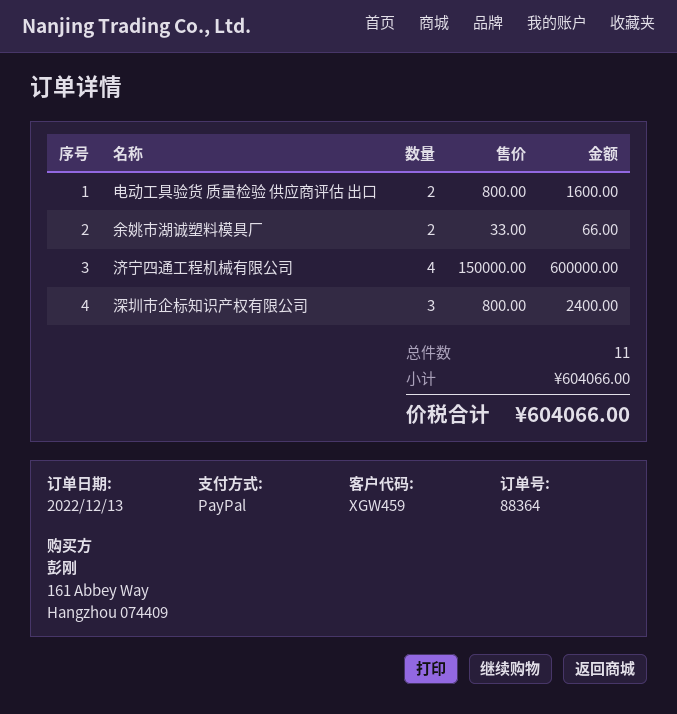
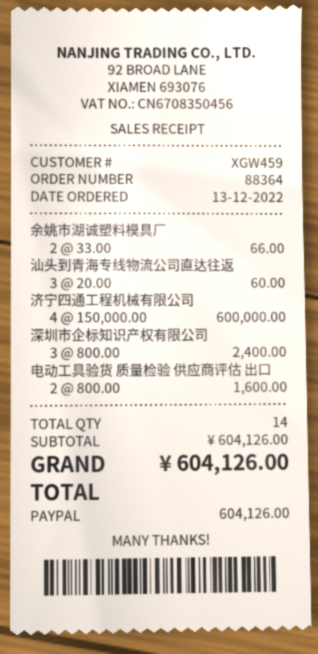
汕头到青海专线物流公司直达往返: none -> 3 x 20.00 = 60.00
total quantity: 11 -> 14
subtotal: 604066.00 -> 604126.00
total: 604066.00 -> 604126.00

